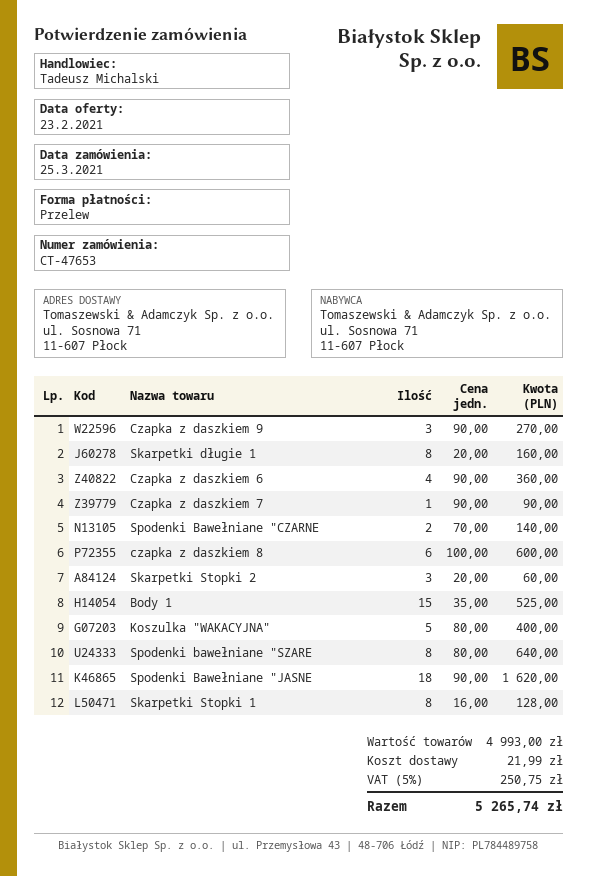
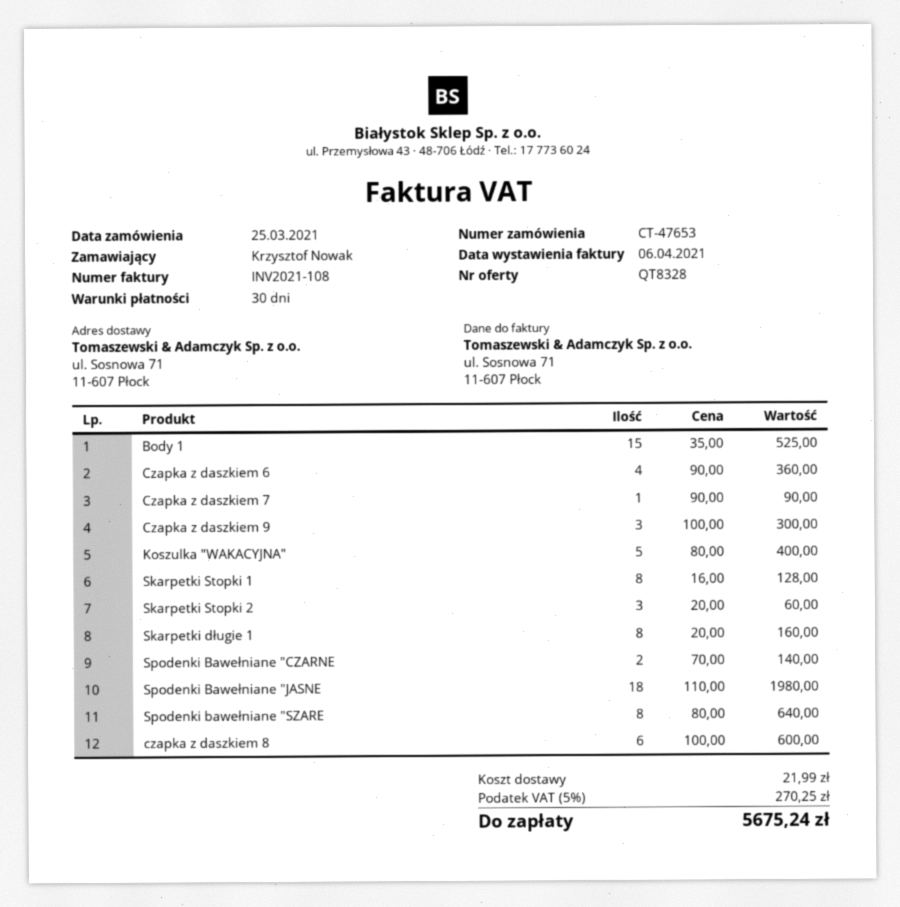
Czapka z daszkiem 9: 3 x 90.00 = 270.00 -> 3 x 100.00 = 300.00
Spodenki Bawełniane "JASNE: 18 x 90.00 = 1620.00 -> 18 x 110.00 = 1980.00
tax: 5% = 250.75 -> 5% = 270.25
total: 5265.74 -> 5675.24

